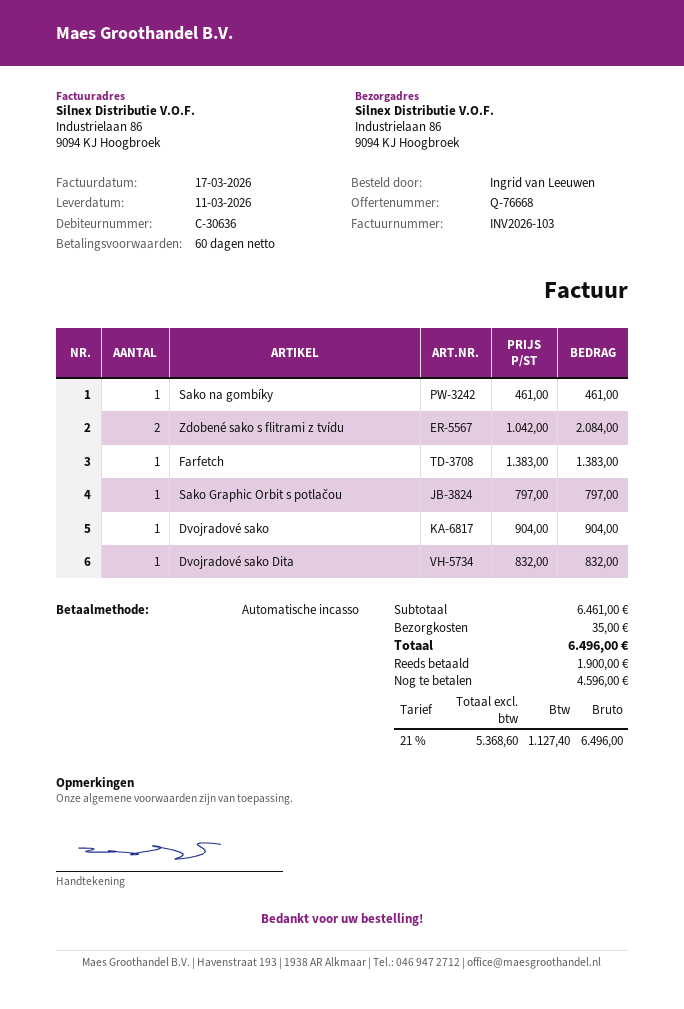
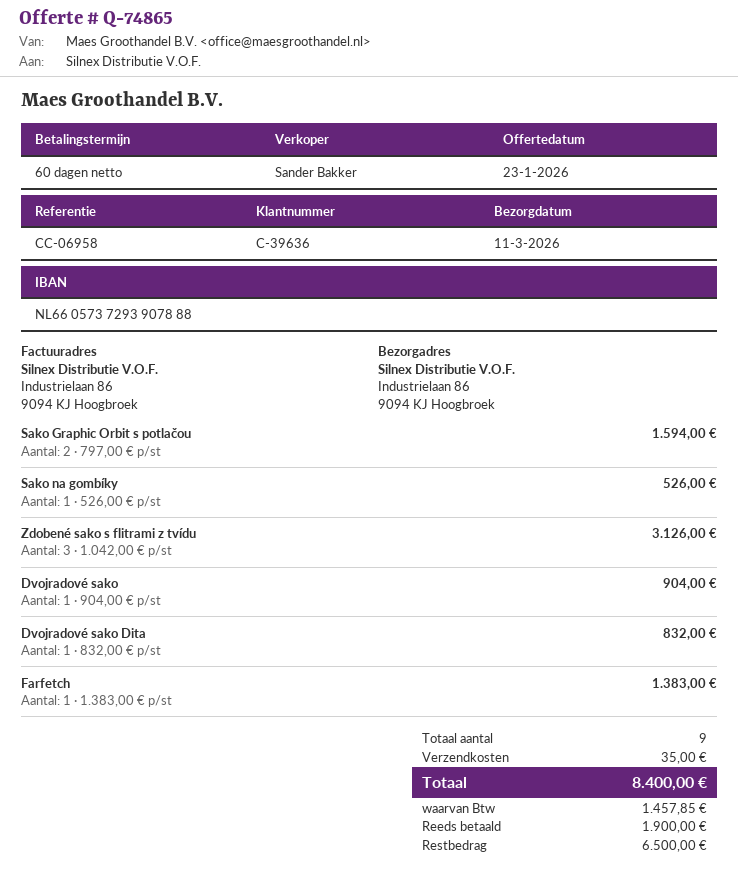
quote number: Q-76668 -> Q-74865
customer number: C-30636 -> C-39636
Sako na gombíky: 1 x 461.00 = 461.00 -> 1 x 526.00 = 526.00
Zdobené sako s flitrami z tvídu: 2 x 1042.00 = 2084.00 -> 3 x 1042.00 = 3126.00
Sako Graphic Orbit s potlačou: 1 x 797.00 = 797.00 -> 2 x 797.00 = 1594.00
tax: 1127.40 -> 1457.85
total: 6496.00 -> 8400.00
balance: 4596.00 -> 6500.00

